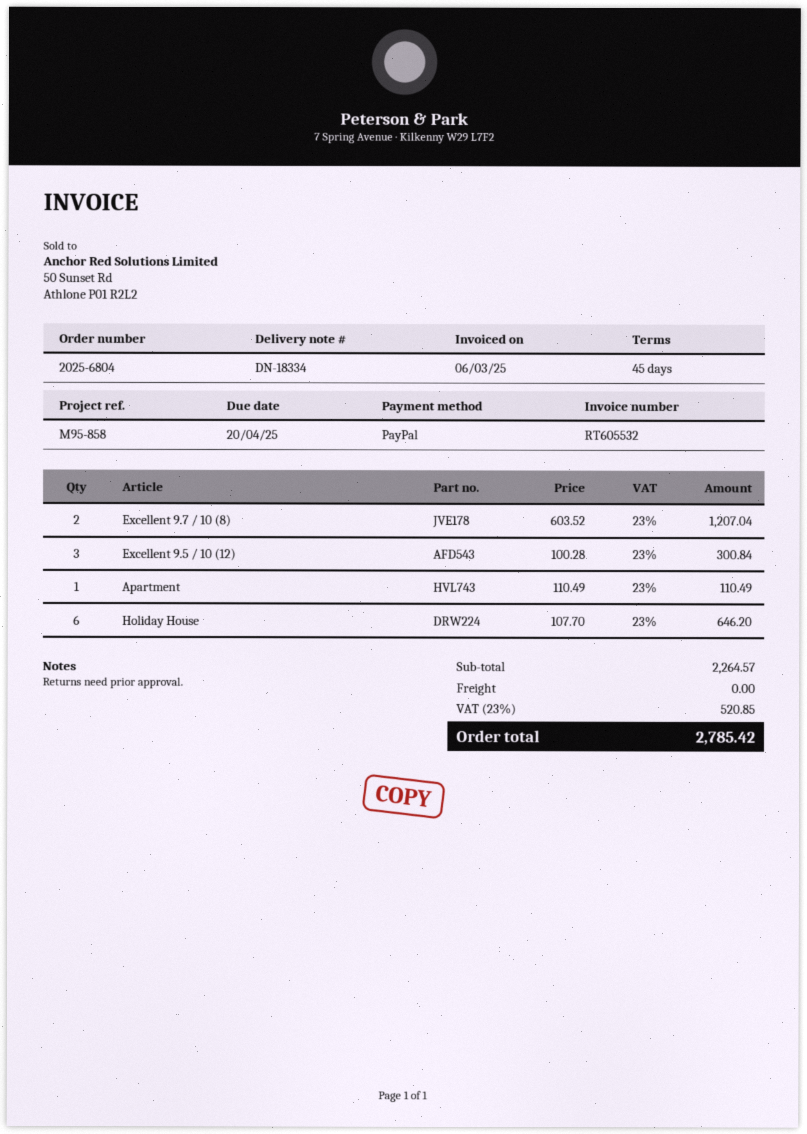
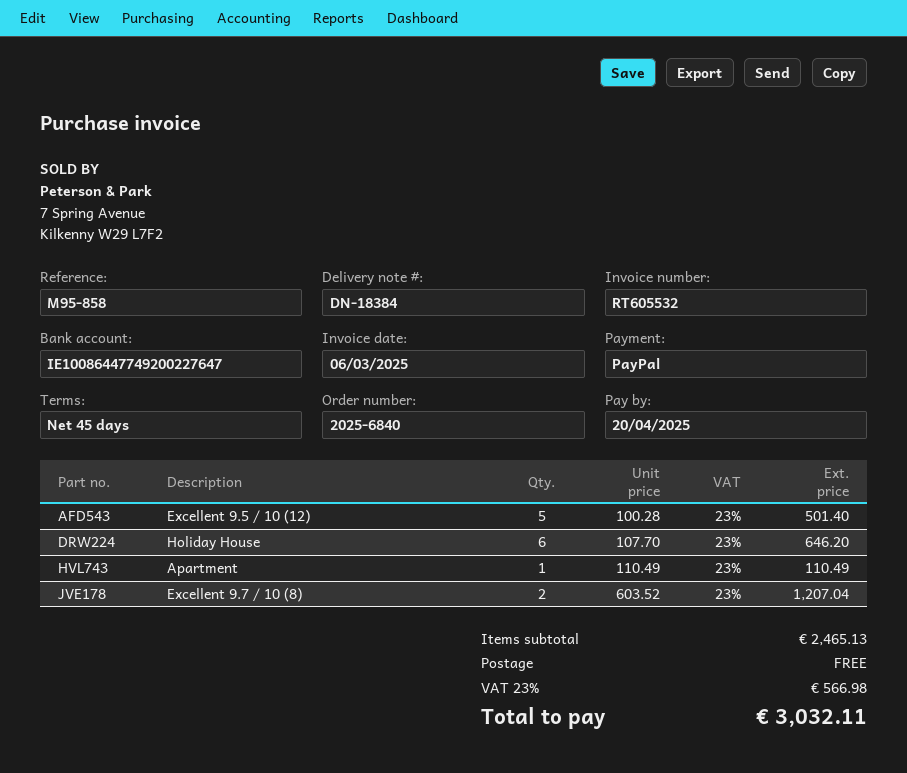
order number: 2025-6804 -> 2025-6840
delivery note number: DN-18334 -> DN-18384
Excellent 9.5 / 10 (12): 3 x 100.28 = 300.84 -> 5 x 100.28 = 501.40
subtotal: 2264.57 -> 2465.13
tax: 23% = 520.85 -> 23% = 566.98
total: 2785.42 -> 3032.11

